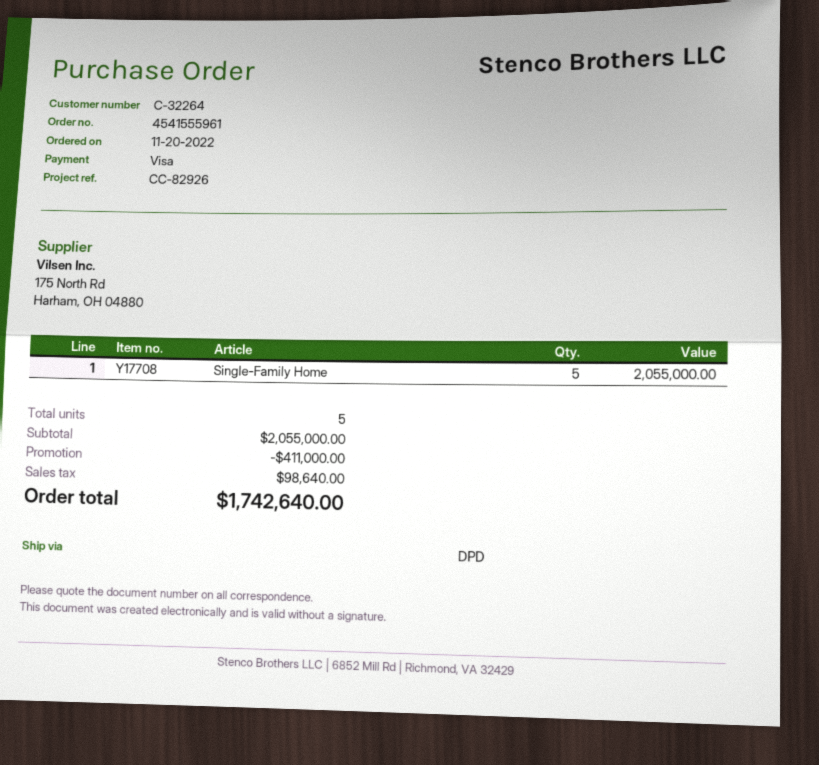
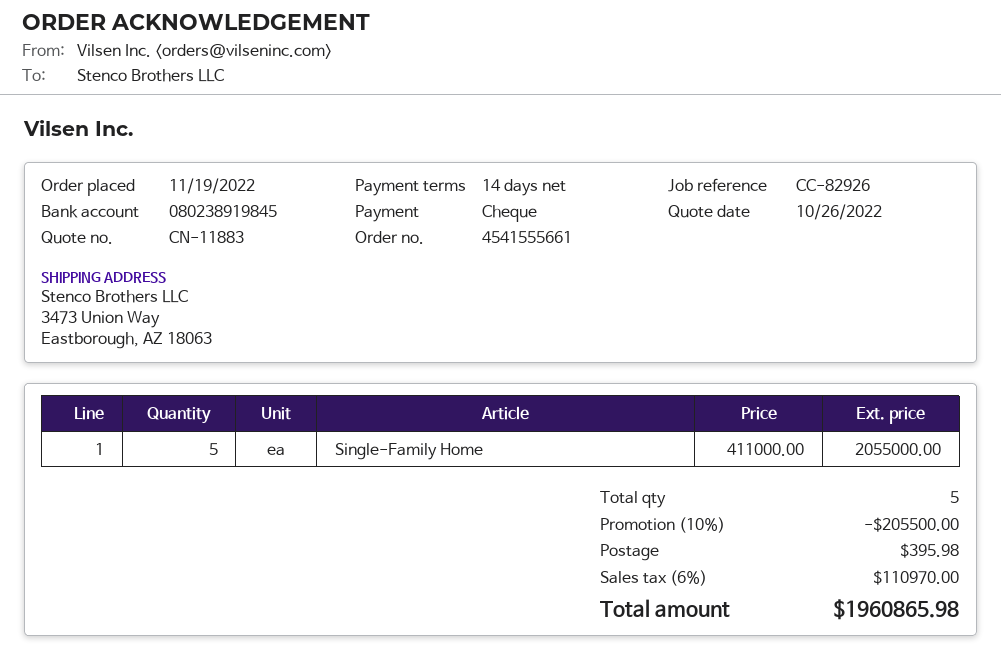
order number: 4541555961 -> 4541555661
order date: 2022-11-20 -> 2022-11-19
payment method: Visa -> cheque
discount: 411000.00 -> 205500.00
shipping: none -> 395.98
tax: 98640.00 -> 110970.00
total: 1742640.00 -> 1960865.98

